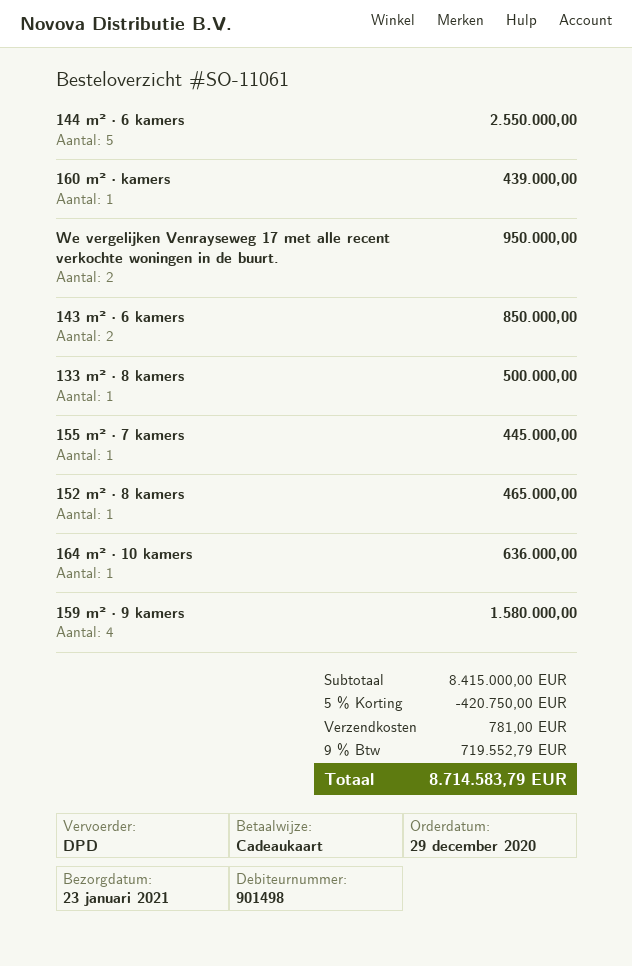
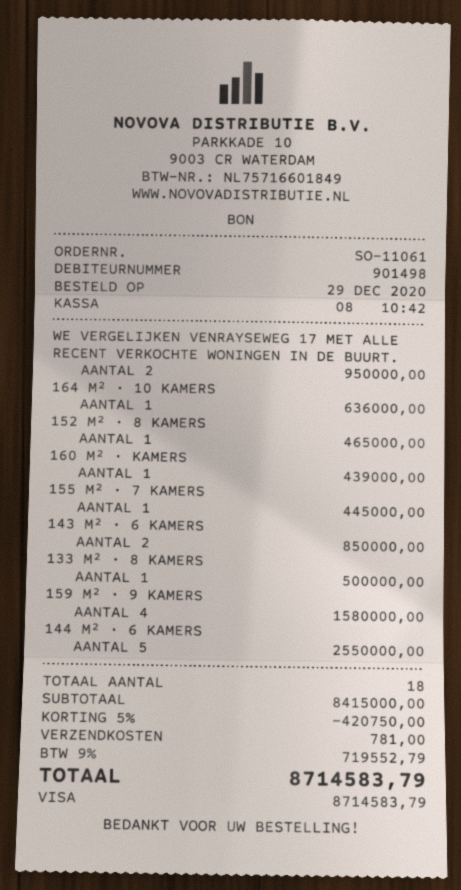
payment method: gift card -> Visa

